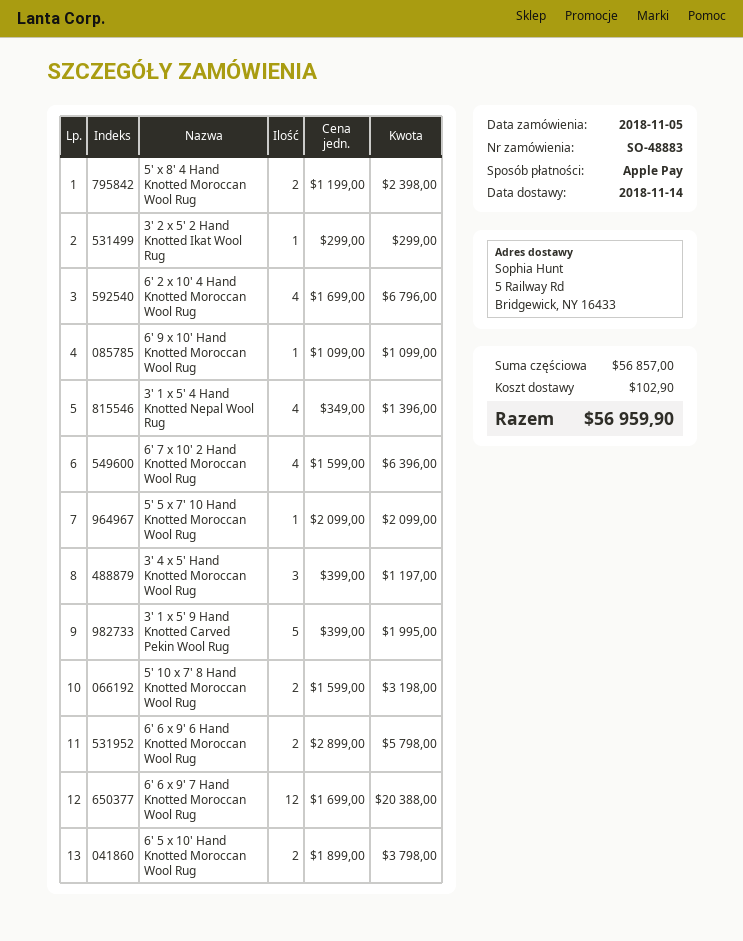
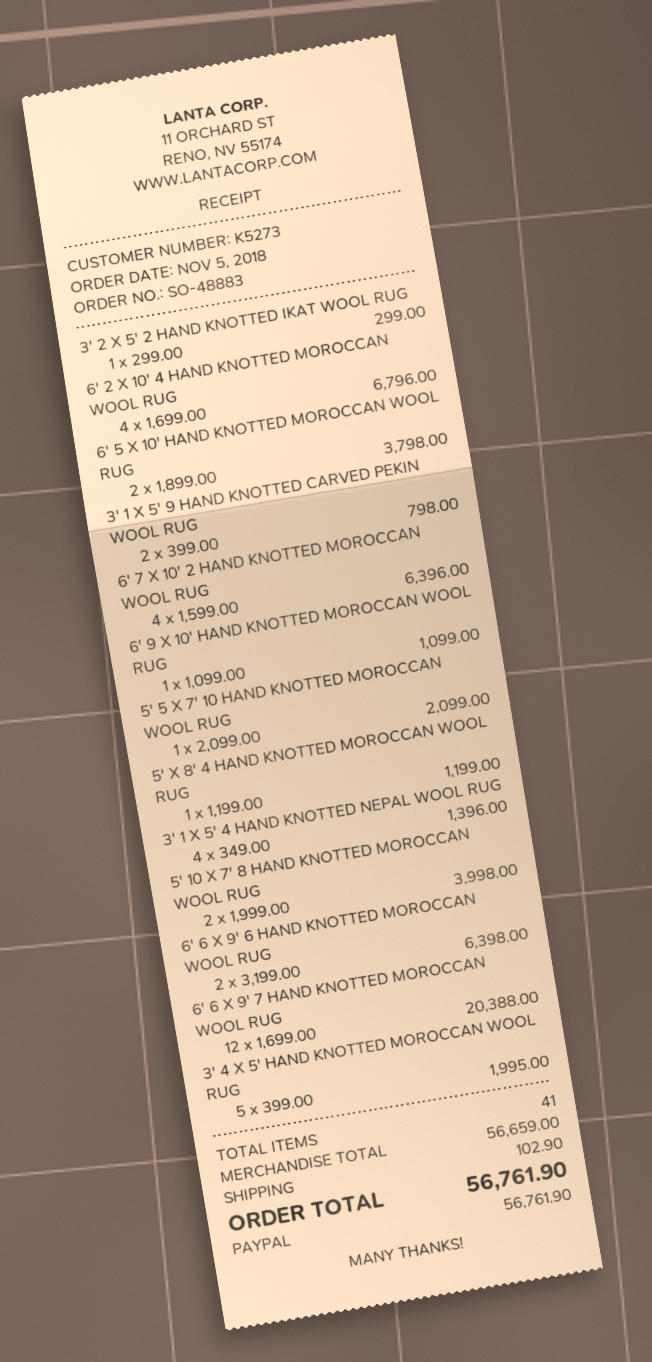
payment method: Apple Pay -> PayPal
5' x 8' 4 Hand Knotted Moroccan Wool Rug: 2 x 1199.00 = 2398.00 -> 1 x 1199.00 = 1199.00
3' 4 x 5' Hand Knotted Moroccan Wool Rug: 3 x 399.00 = 1197.00 -> 5 x 399.00 = 1995.00
3' 1 x 5' 9 Hand Knotted Carved Pekin Wool Rug: 5 x 399.00 = 1995.00 -> 2 x 399.00 = 798.00
5' 10 x 7' 8 Hand Knotted Moroccan Wool Rug: 2 x 1599.00 = 3198.00 -> 2 x 1999.00 = 3998.00
6' 6 x 9' 6 Hand Knotted Moroccan Wool Rug: 2 x 2899.00 = 5798.00 -> 2 x 3199.00 = 6398.00
subtotal: 56857.00 -> 56659.00
total: 56959.90 -> 56761.90

